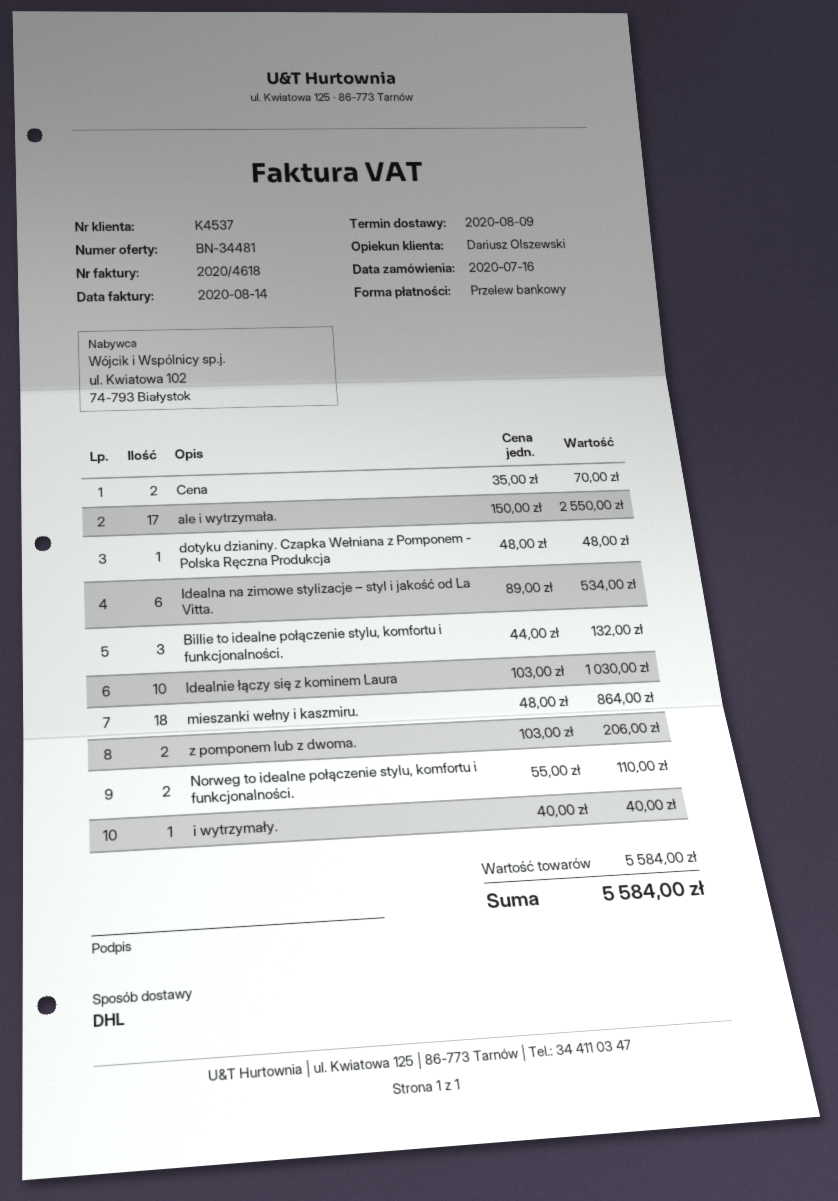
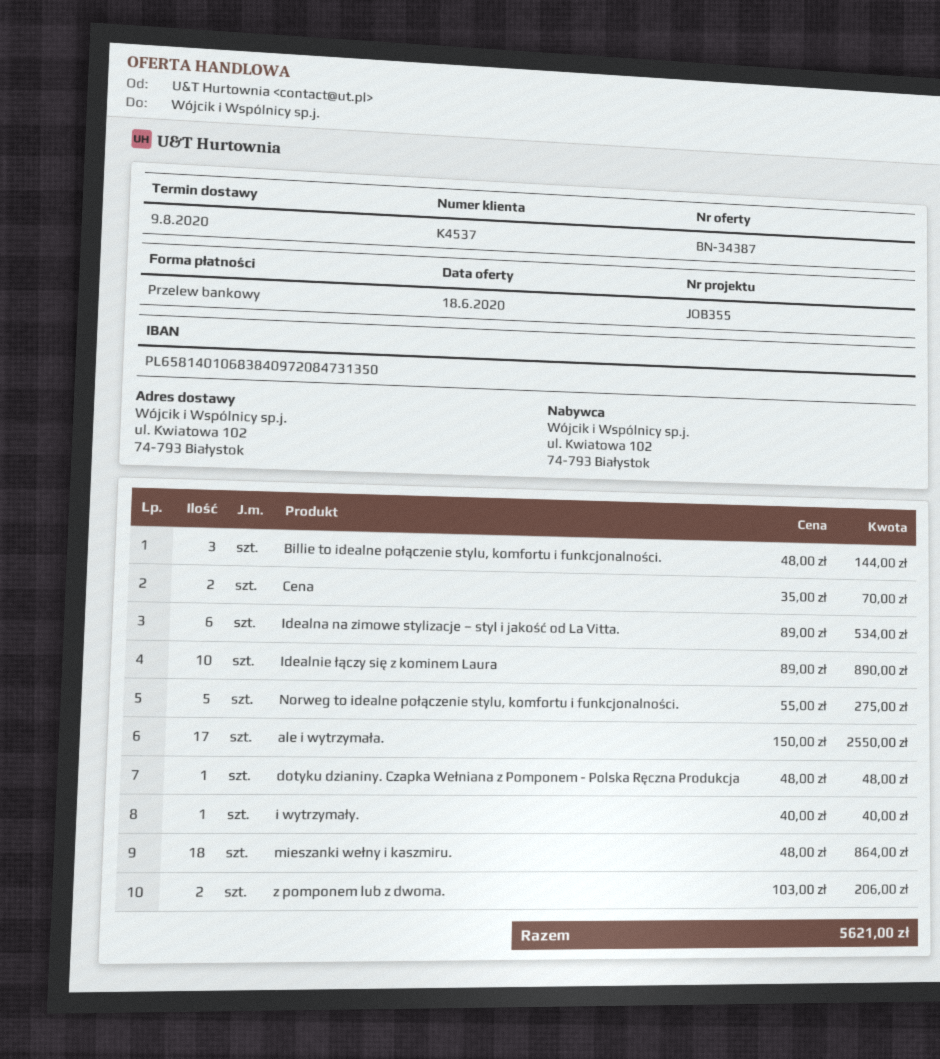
quote number: BN-34481 -> BN-34387
Billie to idealne połączenie stylu, komfortu i funkcjonalności.: 3 x 44.00 = 132.00 -> 3 x 48.00 = 144.00
Idealnie łączy się z kominem Laura: 10 x 103.00 = 1030.00 -> 10 x 89.00 = 890.00
Norweg to idealne połączenie stylu, komfortu i funkcjonalności.: 2 x 55.00 = 110.00 -> 5 x 55.00 = 275.00
total: 5584.00 -> 5621.00

